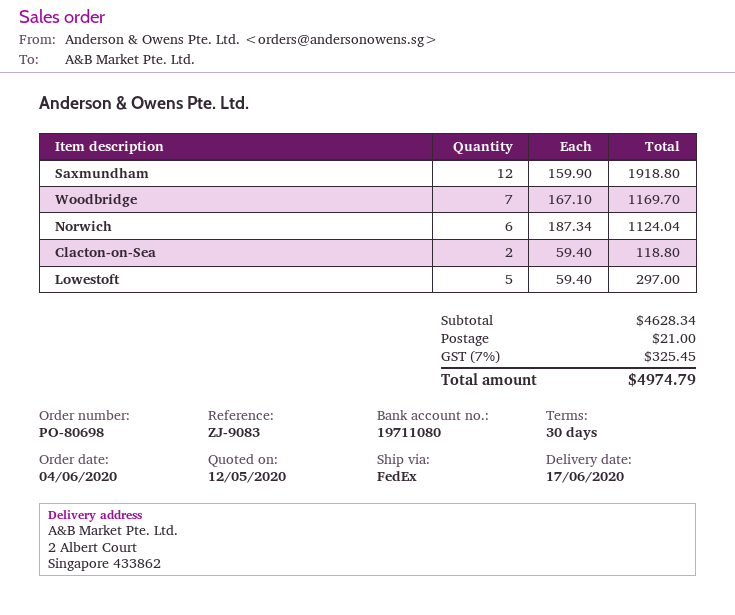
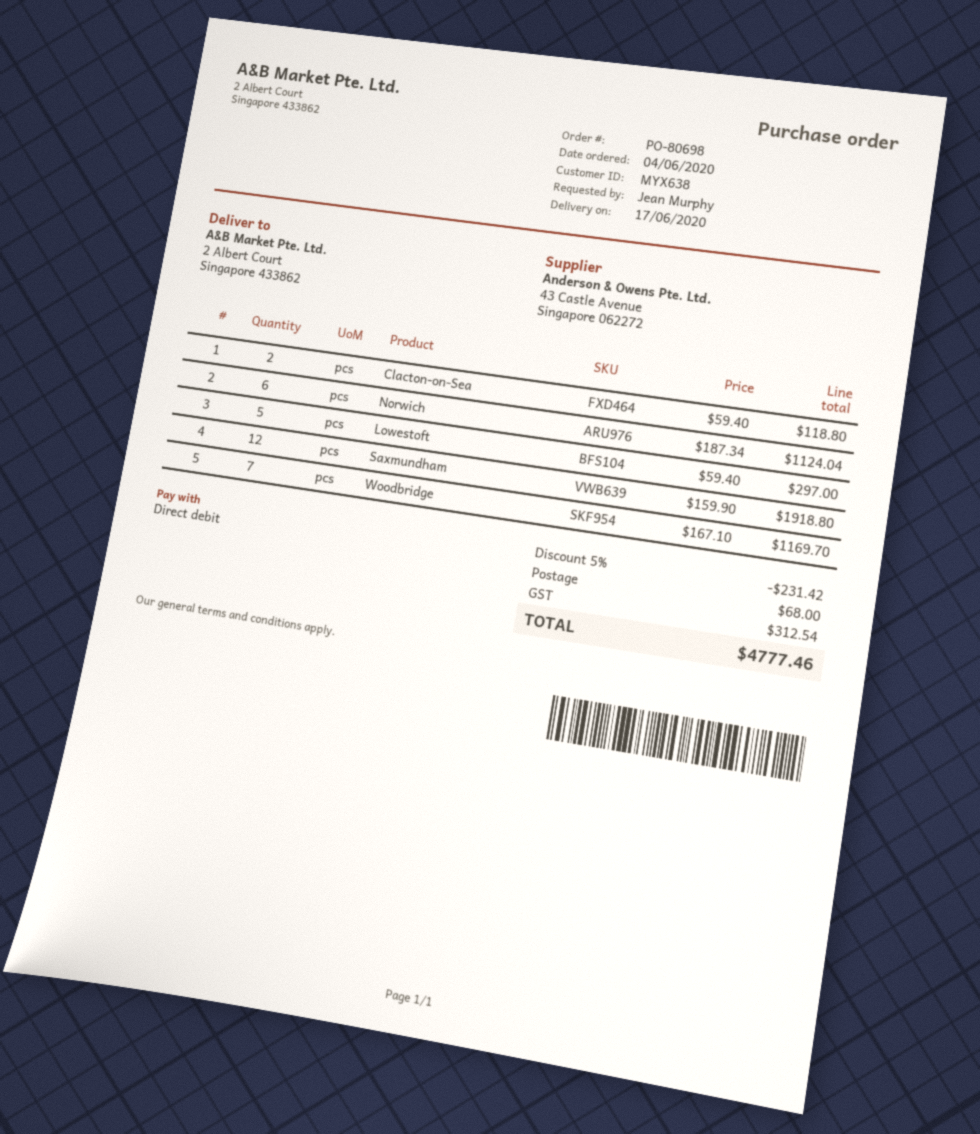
discount: none -> 5% = 231.42
shipping: 21.00 -> 68.00
tax: 325.45 -> 312.54
total: 4974.79 -> 4777.46

